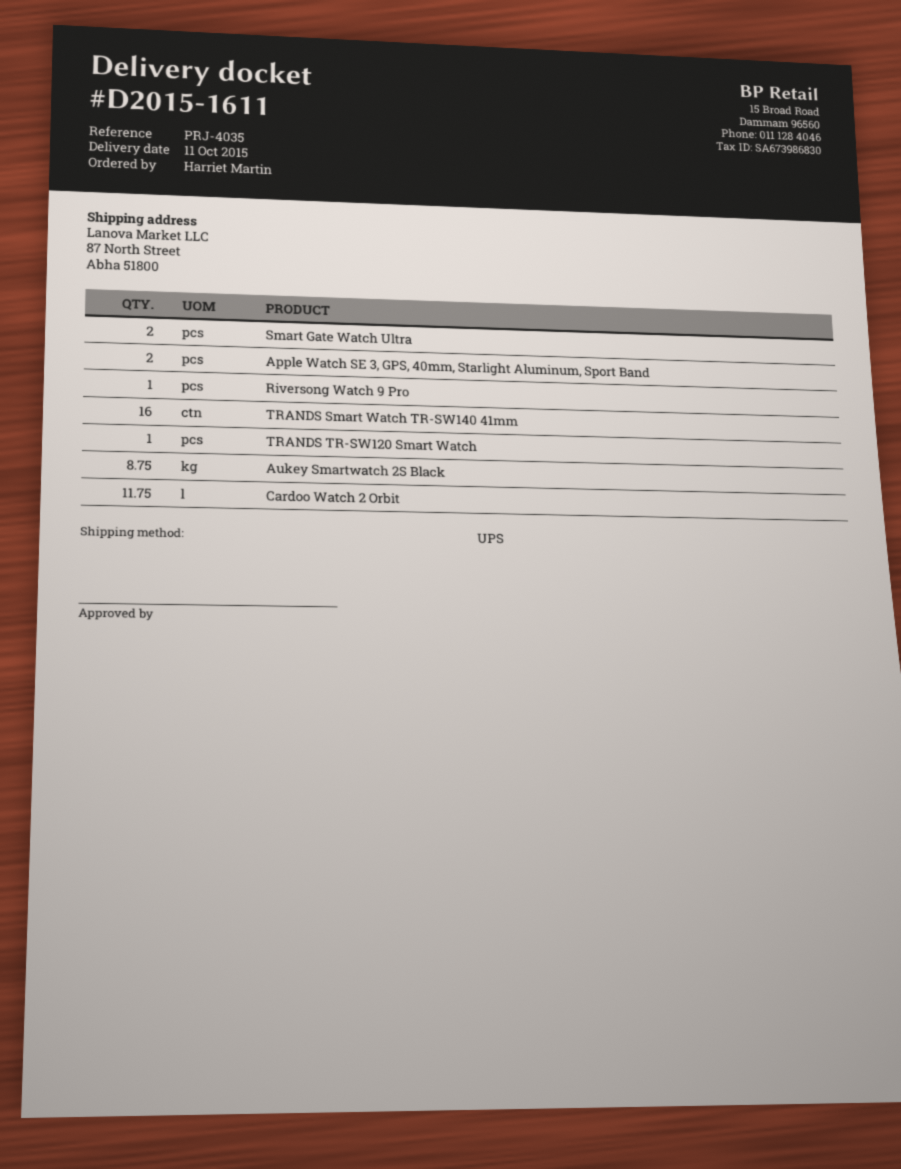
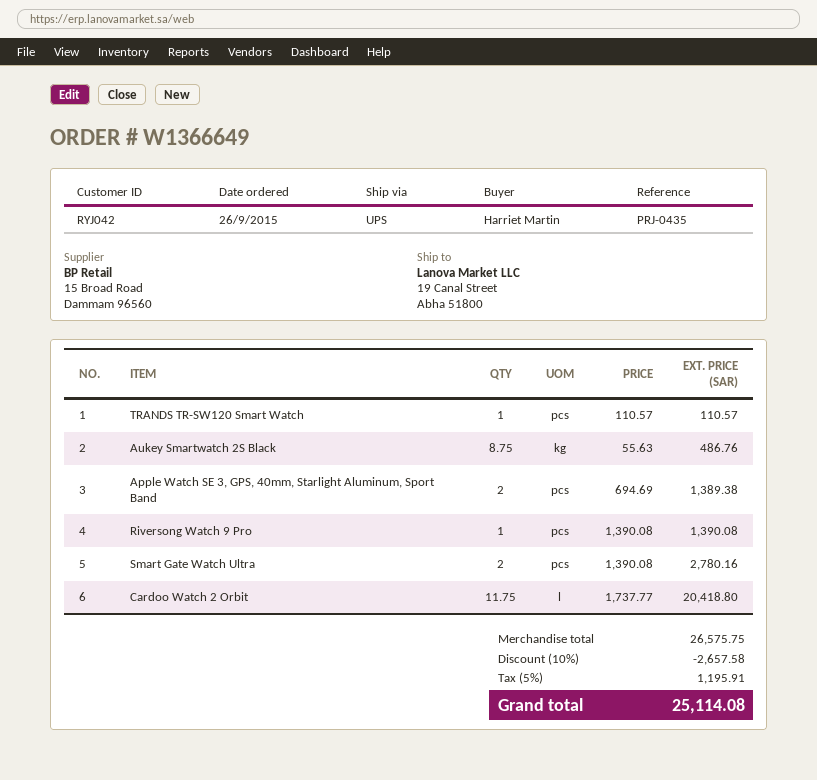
reference: PRJ-4035 -> PRJ-0435
ship to: 87 North Street, Abha 51800 -> 19 Canal Street, Abha 51800
TRANDS Smart Watch TR-SW140 41mm: 16 -> none

